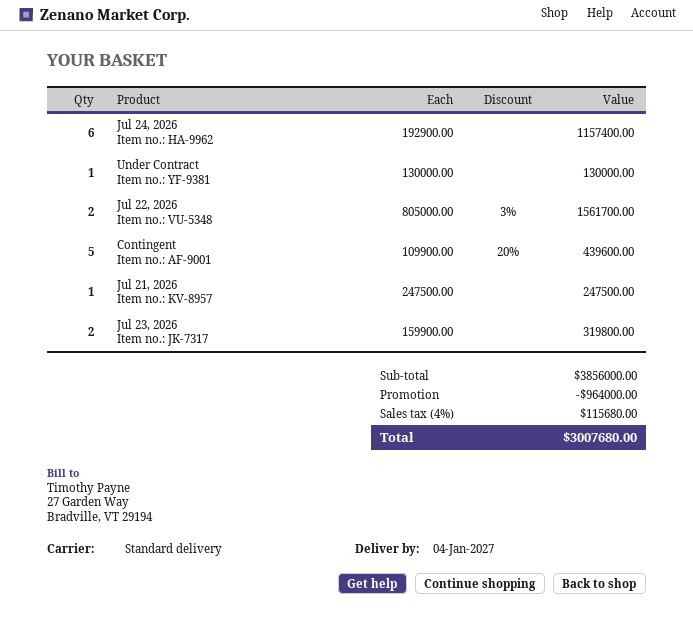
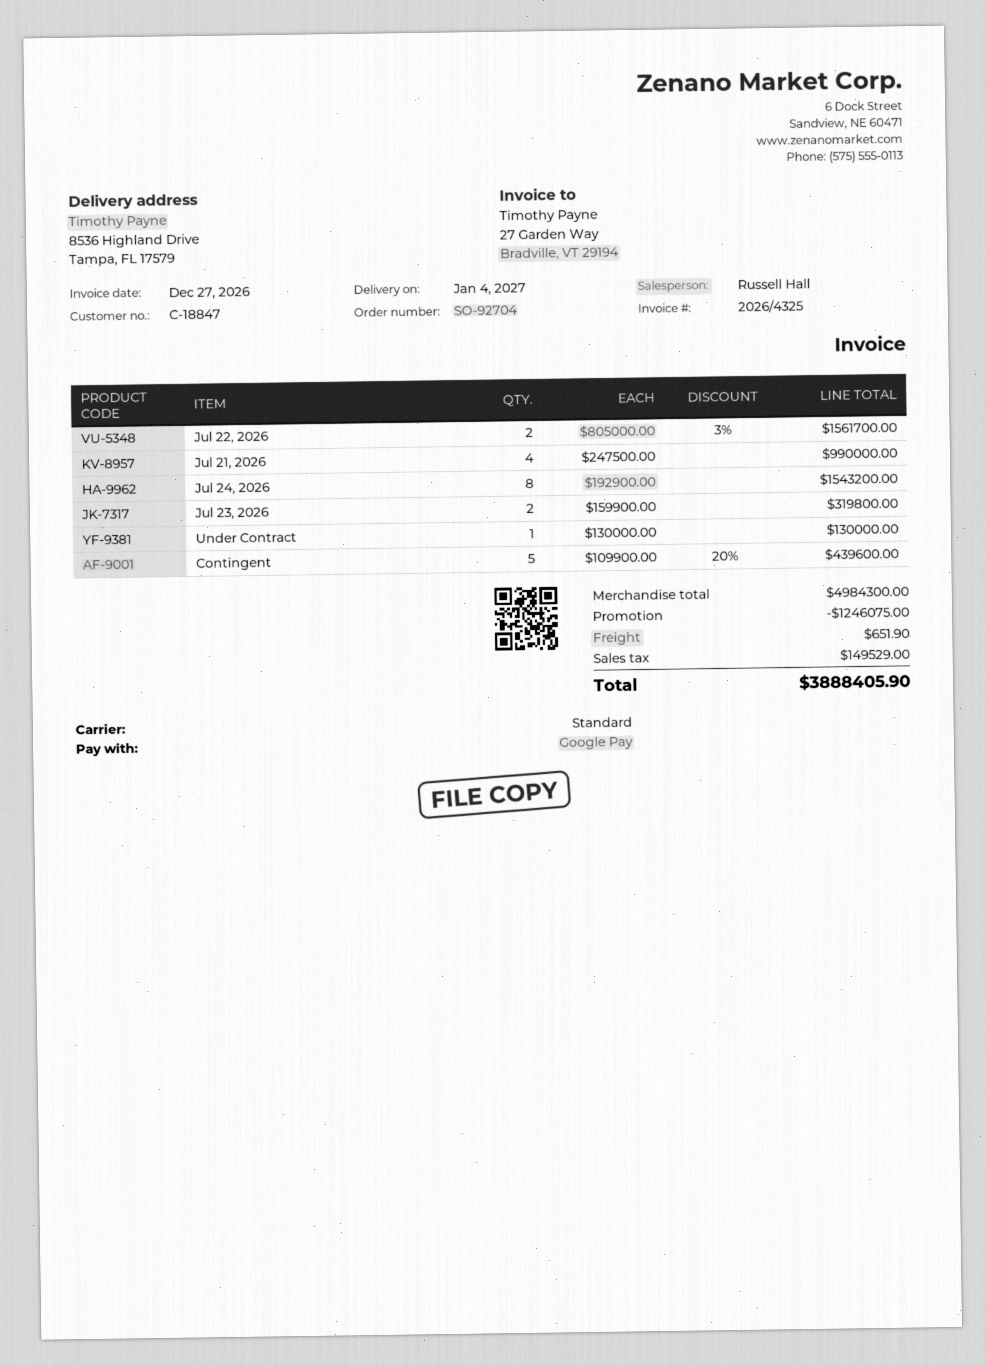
Jul 24, 2026: 6 x 192900.00 = 1157400.00 -> 8 x 192900.00 = 1543200.00
Jul 21, 2026: 1 x 247500.00 = 247500.00 -> 4 x 247500.00 = 990000.00
subtotal: 3856000.00 -> 4984300.00
discount: 964000.00 -> 1246075.00
shipping: none -> 651.90
tax: 115680.00 -> 149529.00
total: 3007680.00 -> 3888405.90

